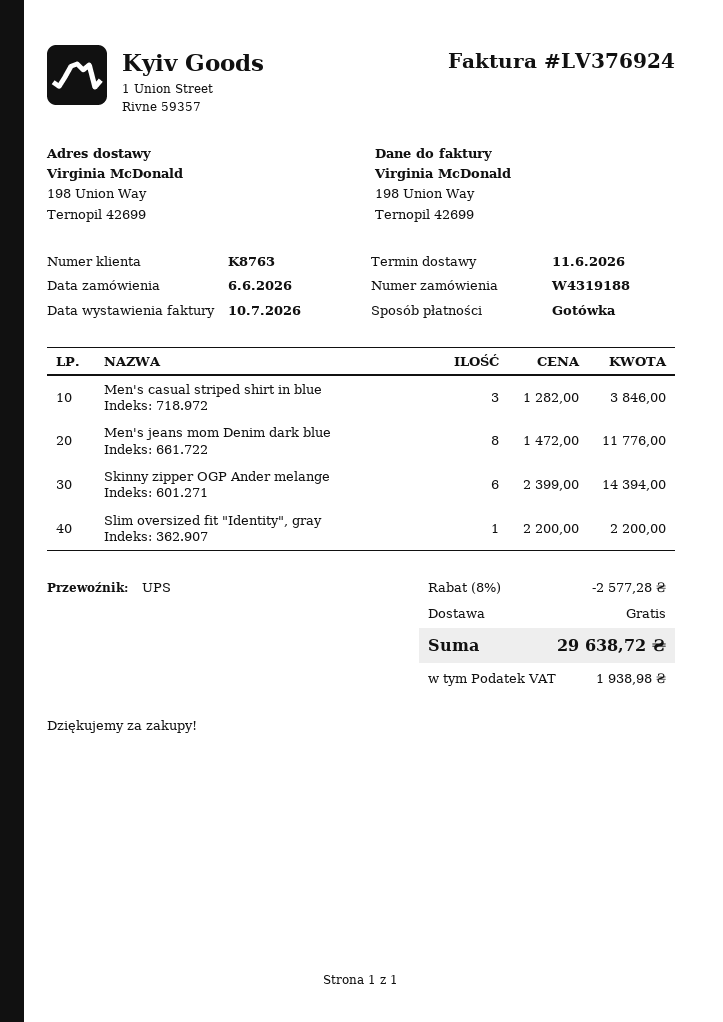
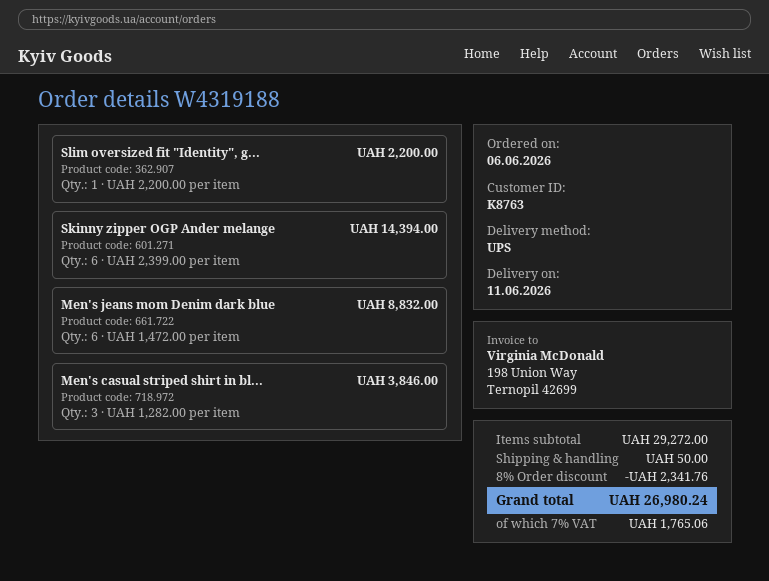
Men's jeans mom Denim dark blue: 8 x 1472.00 = 11776.00 -> 6 x 1472.00 = 8832.00
discount: 8% = 2577.28 -> 8% = 2341.76
shipping: 0.00 -> 50.00
tax: 1938.98 -> 1765.06
total: 29638.72 -> 26980.24

